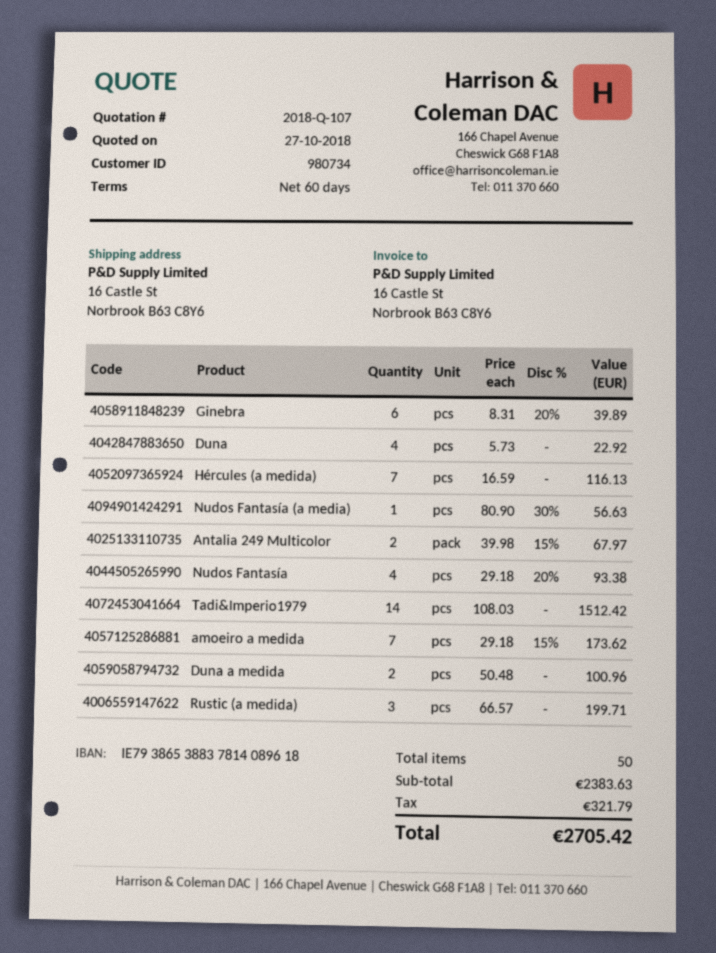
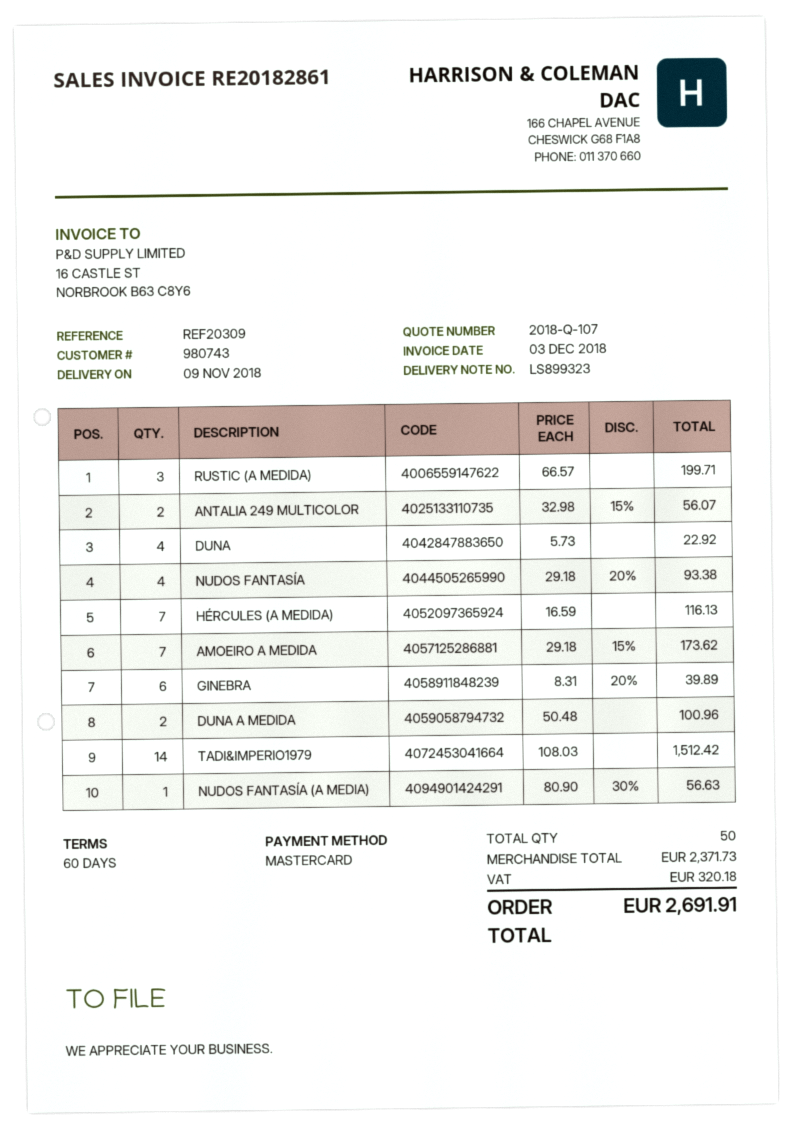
customer number: 980734 -> 980743
Antalia 249 Multicolor: 2 x 39.98 - 15% = 67.97 -> 2 x 32.98 - 15% = 56.07
subtotal: 2383.63 -> 2371.73
tax: 321.79 -> 320.18
total: 2705.42 -> 2691.91

